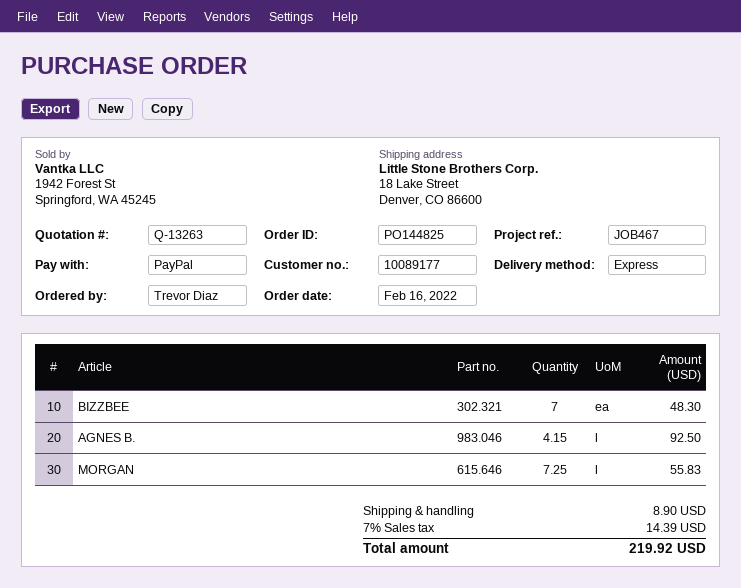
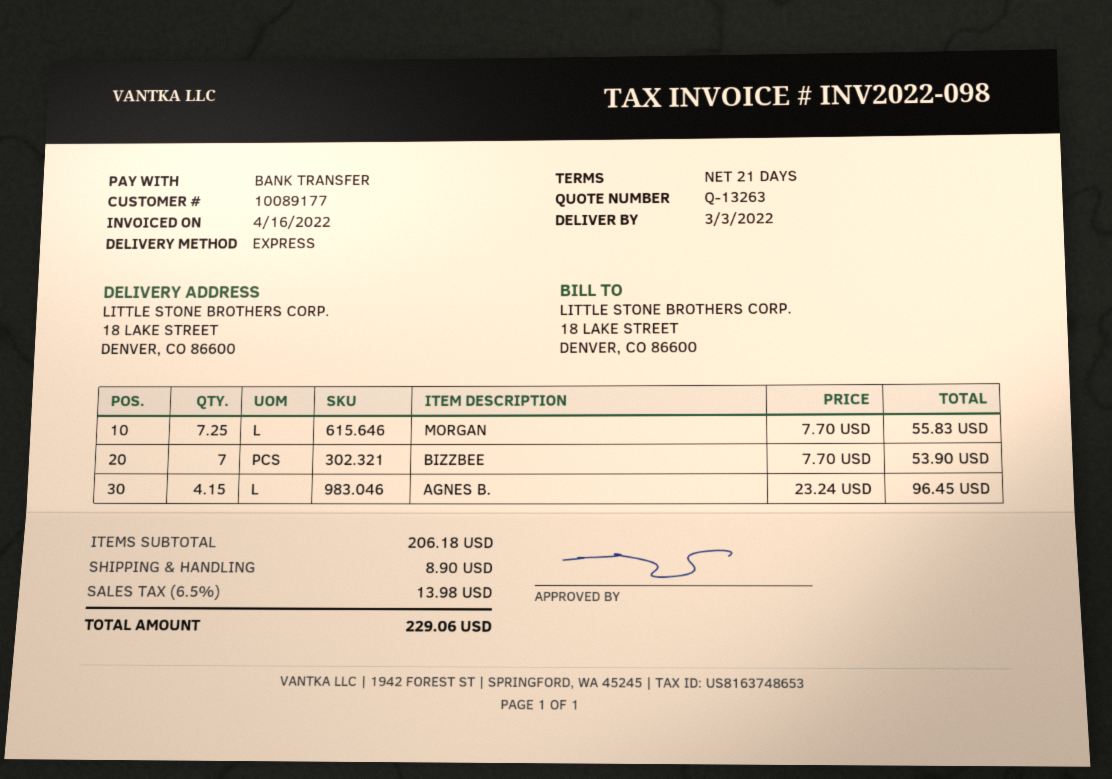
payment method: PayPal -> bank transfer
BIZZBEE: 7 for 48.30 -> 7 for 53.90
AGNES B.: 4.15 for 92.50 -> 4.15 for 96.45
tax: 7% = 14.39 -> 6.5% = 13.98
total: 219.92 -> 229.06

